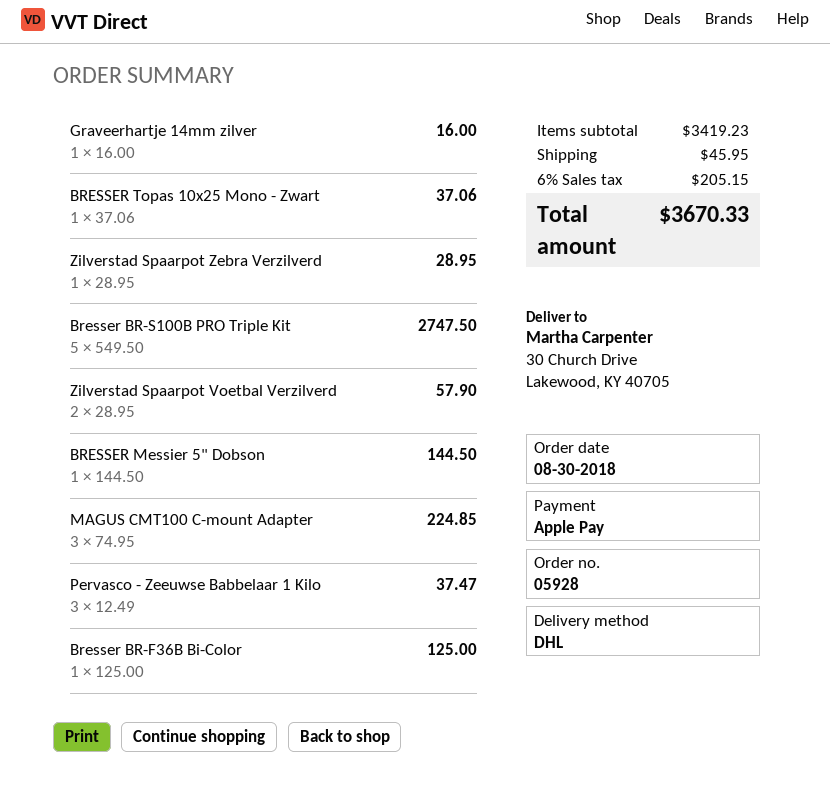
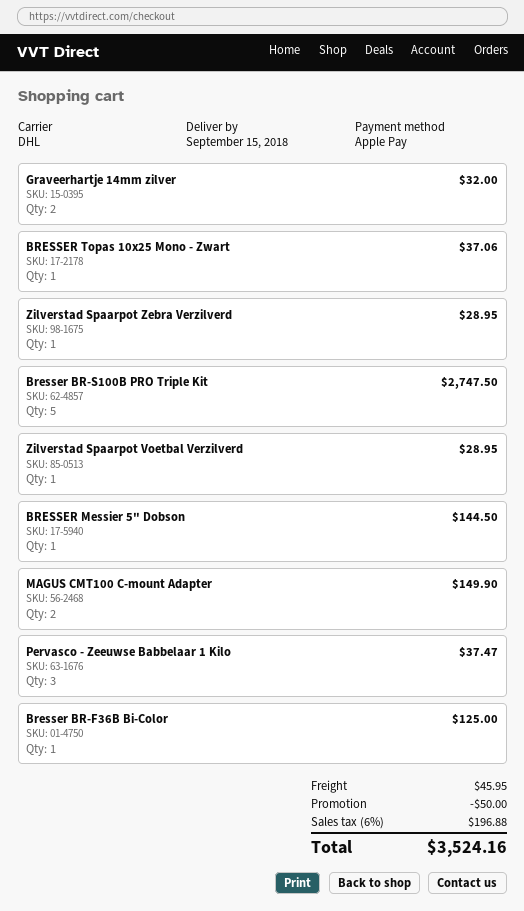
Graveerhartje 14mm zilver: 1 for 16.00 -> 2 for 32.00
Zilverstad Spaarpot Voetbal Verzilverd: 2 for 57.90 -> 1 for 28.95
MAGUS CMT100 C-mount Adapter: 3 for 224.85 -> 2 for 149.90
discount: none -> 50.00
tax: 6% = 205.15 -> 6% = 196.88
total: 3670.33 -> 3524.16

